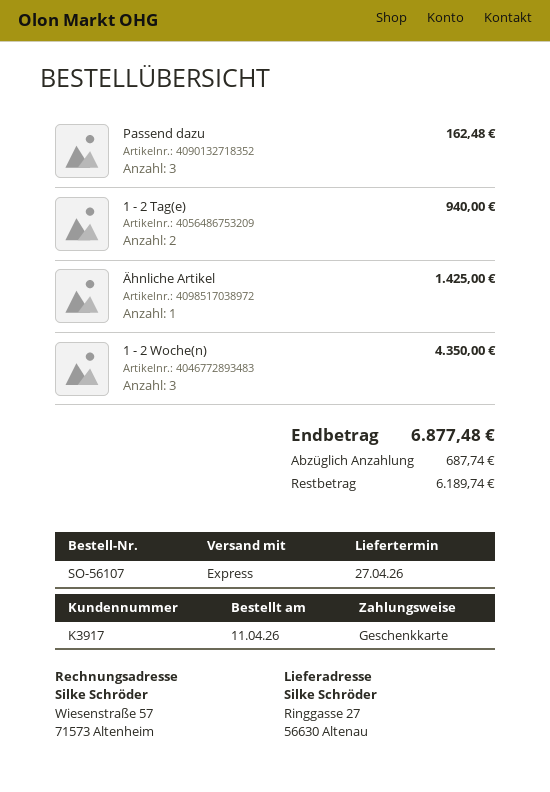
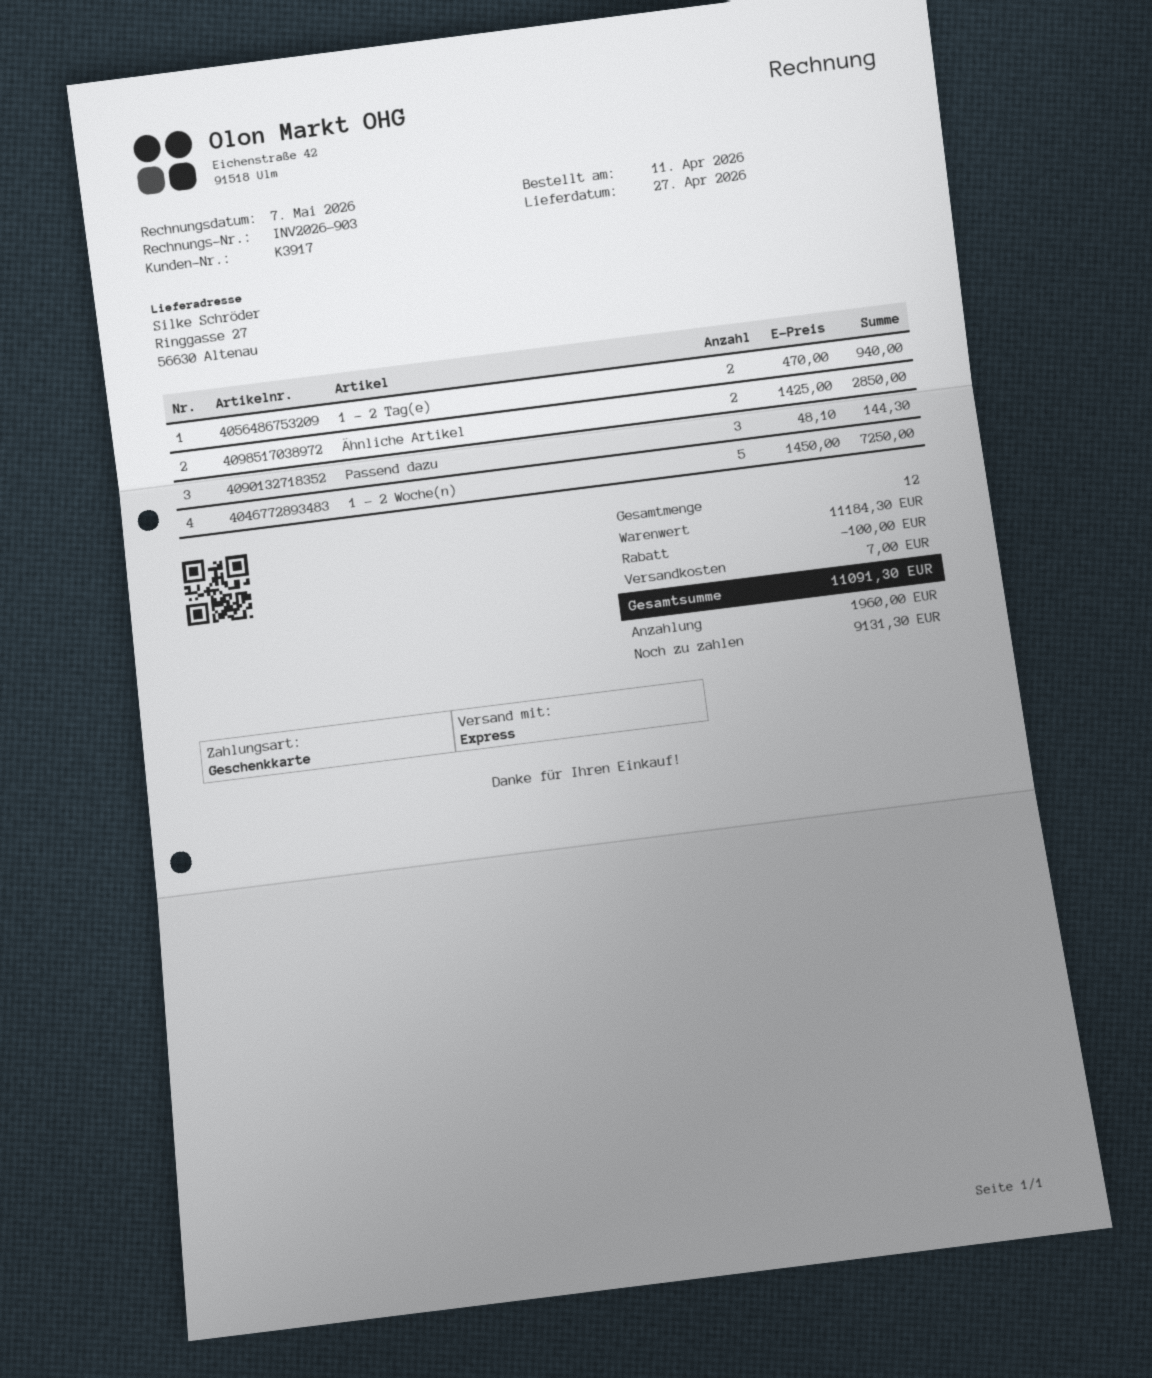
Passend dazu: 3 for 162.48 -> 3 for 144.30
Ähnliche Artikel: 1 for 1425.00 -> 2 for 2850.00
1 - 2 Woche(n): 3 for 4350.00 -> 5 for 7250.00
discount: none -> 100.00
shipping: none -> 7.00
total: 6877.48 -> 11091.30
deposit: 687.74 -> 1960.00
balance: 6189.74 -> 9131.30

